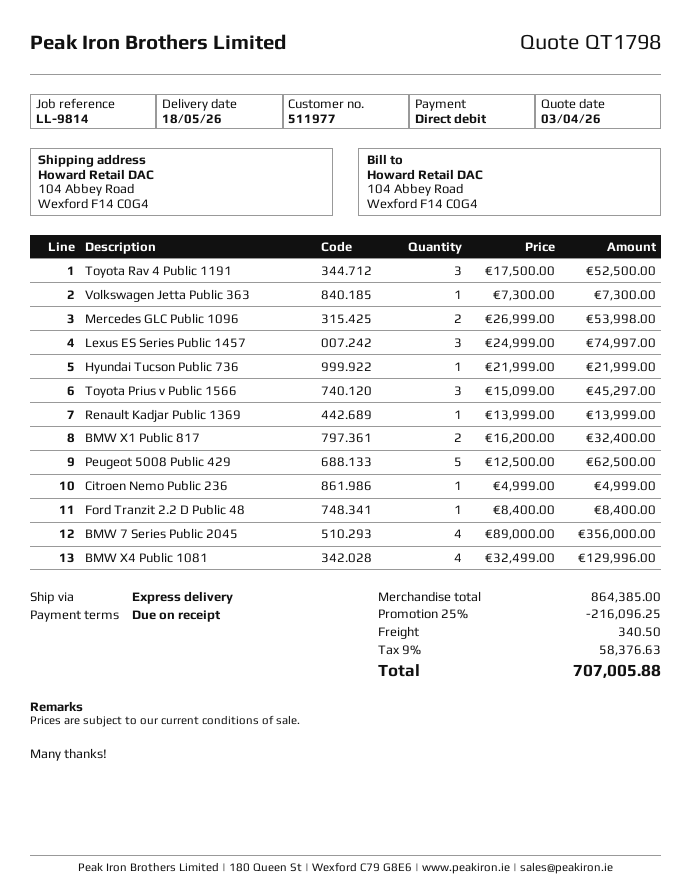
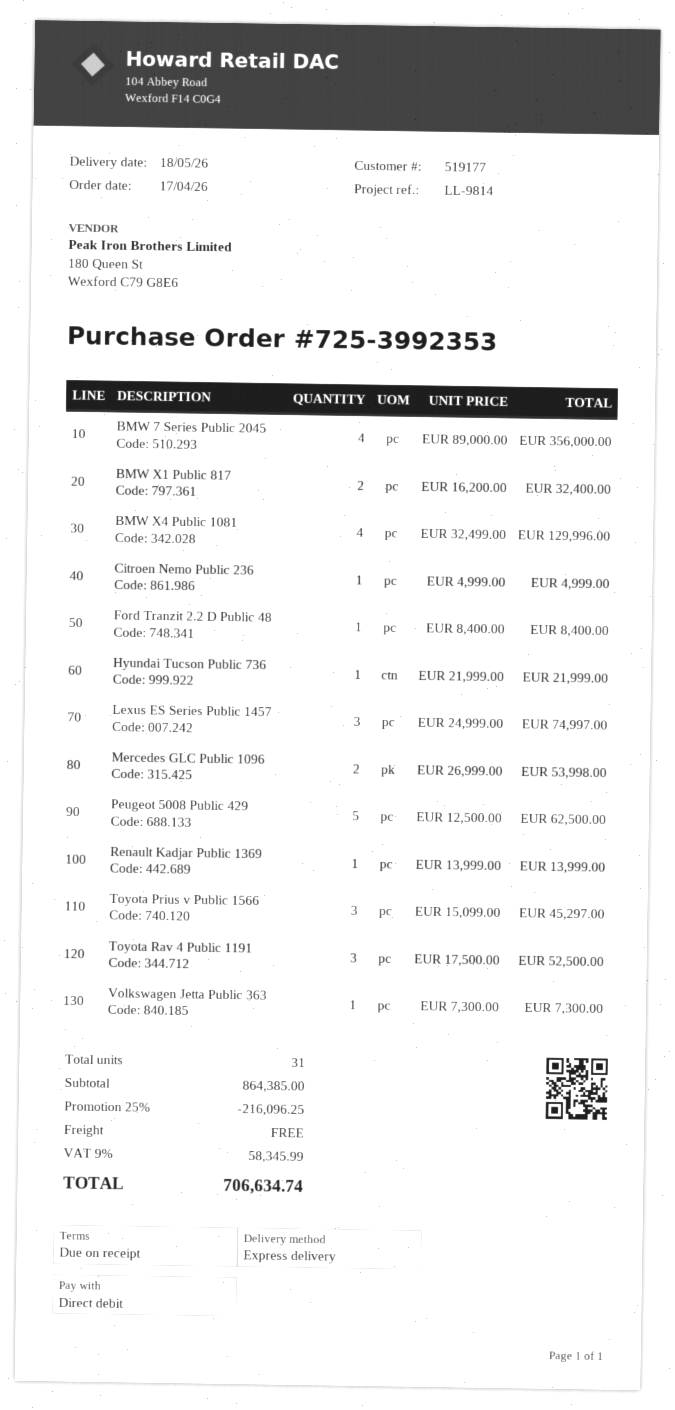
customer number: 511977 -> 519177
shipping: 340.50 -> 0.00
tax: 9% = 58376.63 -> 9% = 58345.99
total: 707005.88 -> 706634.74

